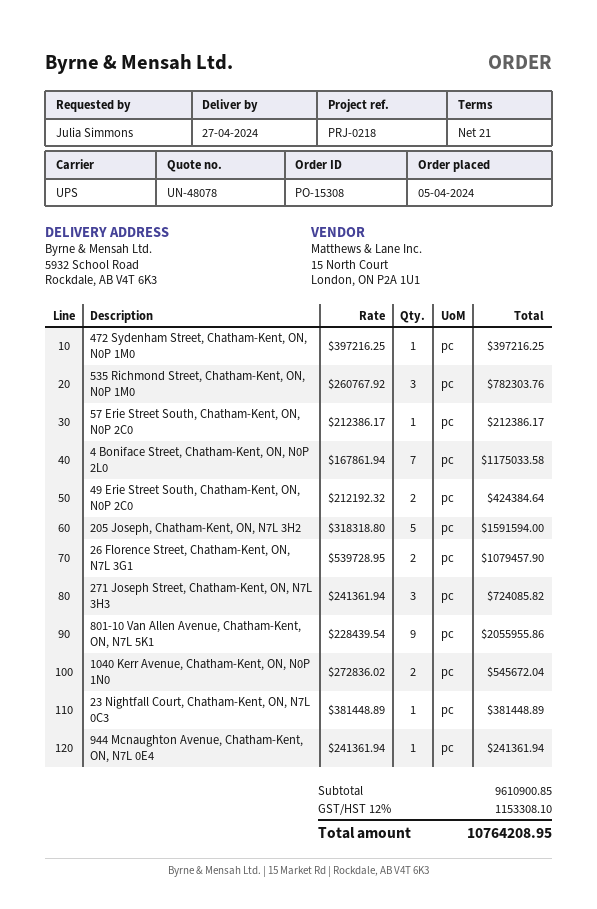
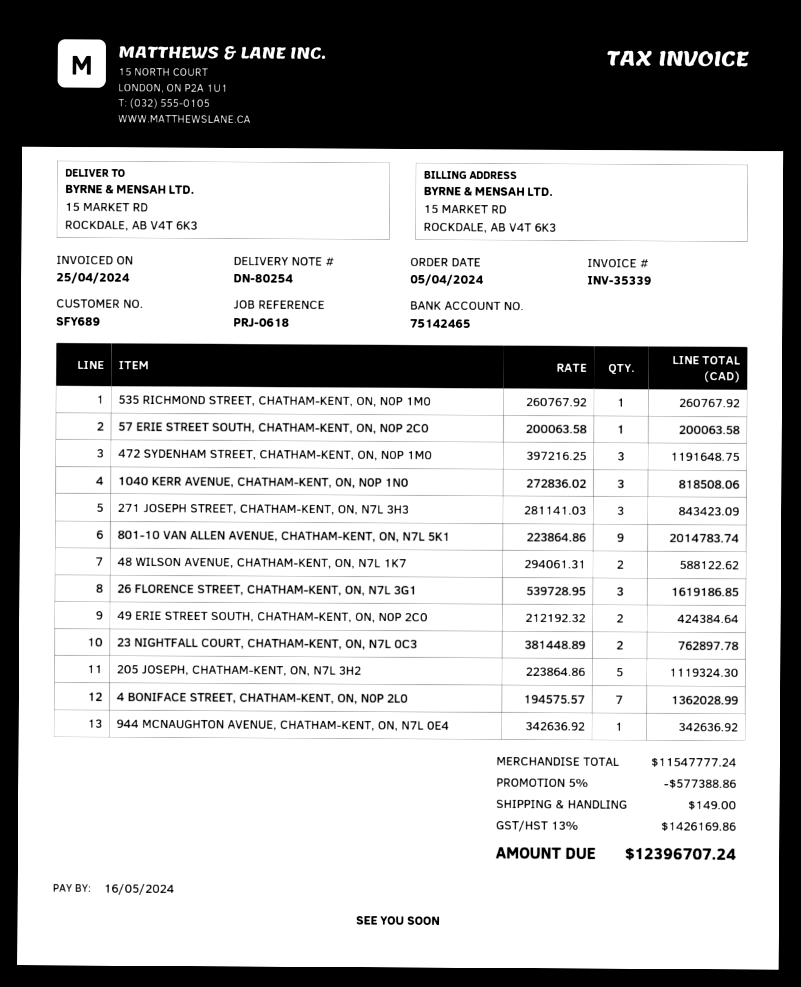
reference: PRJ-0218 -> PRJ-0618
ship to: 5932 School Road, Rockdale, AB V4T 6K3 -> 15 MARKET RD, ROCKDALE, AB V4T 6K3
472 Sydenham Street, Chatham-Kent, ON, N0P 1M0: 1 x 397216.25 = 397216.25 -> 3 x 397216.25 = 1191648.75
535 Richmond Street, Chatham-Kent, ON, N0P 1M0: 3 x 260767.92 = 782303.76 -> 1 x 260767.92 = 260767.92
57 Erie Street South, Chatham-Kent, ON, N0P 2C0: 1 x 212386.17 = 212386.17 -> 1 x 200063.58 = 200063.58
4 Boniface Street, Chatham-Kent, ON, N0P 2L0: 7 x 167861.94 = 1175033.58 -> 7 x 194575.57 = 1362028.99
205 Joseph, Chatham-Kent, ON, N7L 3H2: 5 x 318318.80 = 1591594.00 -> 5 x 223864.86 = 1119324.30
26 Florence Street, Chatham-Kent, ON, N7L 3G1: 2 x 539728.95 = 1079457.90 -> 3 x 539728.95 = 1619186.85
271 Joseph Street, Chatham-Kent, ON, N7L 3H3: 3 x 241361.94 = 724085.82 -> 3 x 281141.03 = 843423.09
801-10 Van Allen Avenue, Chatham-Kent, ON, N7L 5K1: 9 x 228439.54 = 2055955.86 -> 9 x 223864.86 = 2014783.74
1040 Kerr Avenue, Chatham-Kent, ON, N0P 1N0: 2 x 272836.02 = 545672.04 -> 3 x 272836.02 = 818508.06
23 Nightfall Court, Chatham-Kent, ON, N7L 0C3: 1 x 381448.89 = 381448.89 -> 2 x 381448.89 = 762897.78
944 Mcnaughton Avenue, Chatham-Kent, ON, N7L 0E4: 1 x 241361.94 = 241361.94 -> 1 x 342636.92 = 342636.92
48 WILSON AVENUE, CHATHAM-KENT, ON, N7L 1K7: none -> 2 x 294061.31 = 588122.62
subtotal: 9610900.85 -> 11547777.24
discount: none -> 5% = 577388.86
shipping: none -> 149.00
tax: 12% = 1153308.10 -> 13% = 1426169.86
total: 10764208.95 -> 12396707.24

